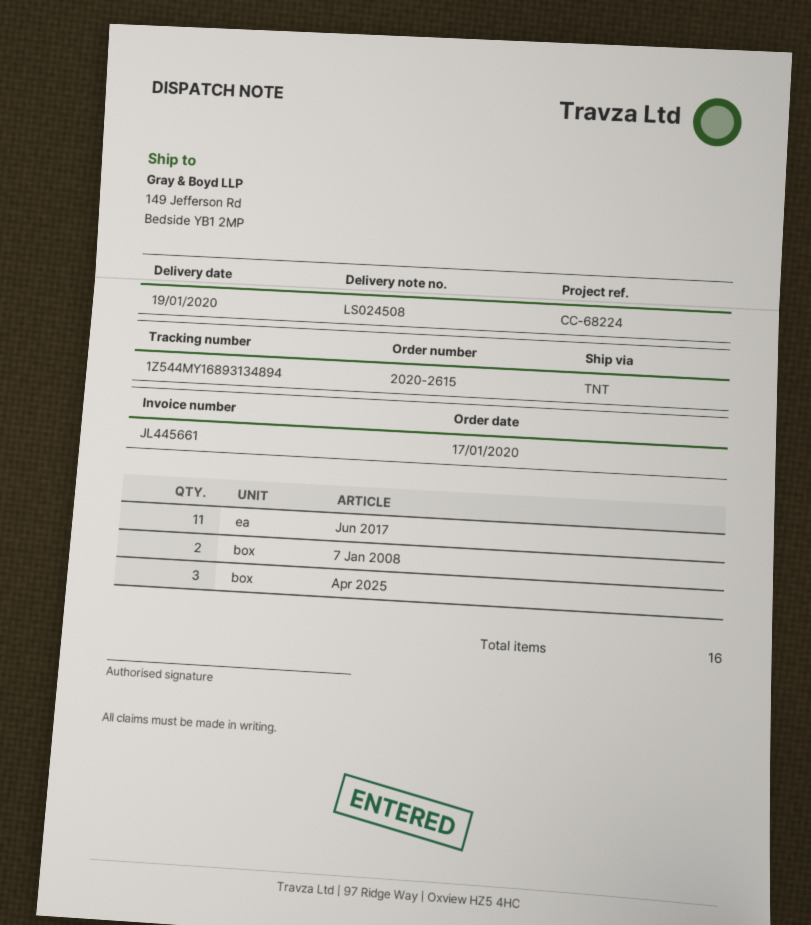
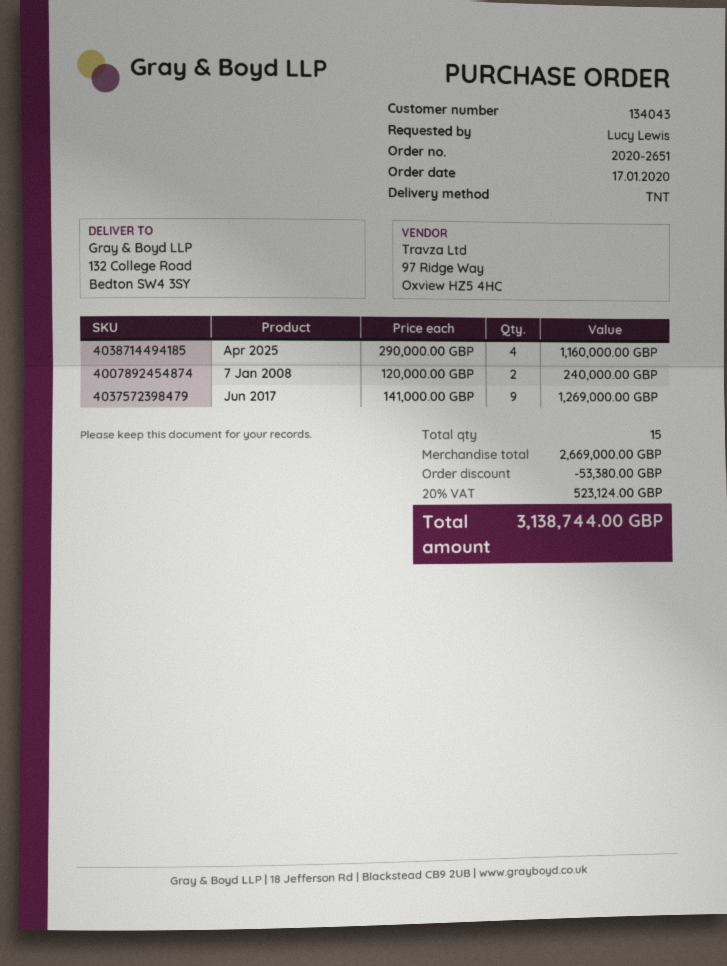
order number: 2020-2615 -> 2020-2651
ship to: 149 Jefferson Rd, Bedside YB1 2MP -> 132 College Road, Bedton SW4 3SY
Jun 2017: 11 -> 9
Apr 2025: 3 -> 4
total quantity: 16 -> 15

